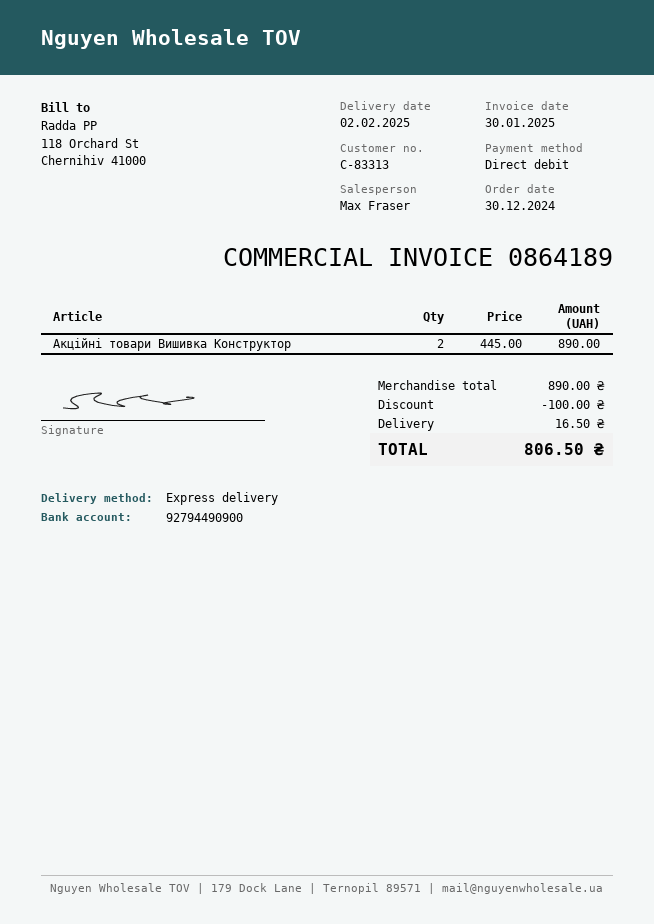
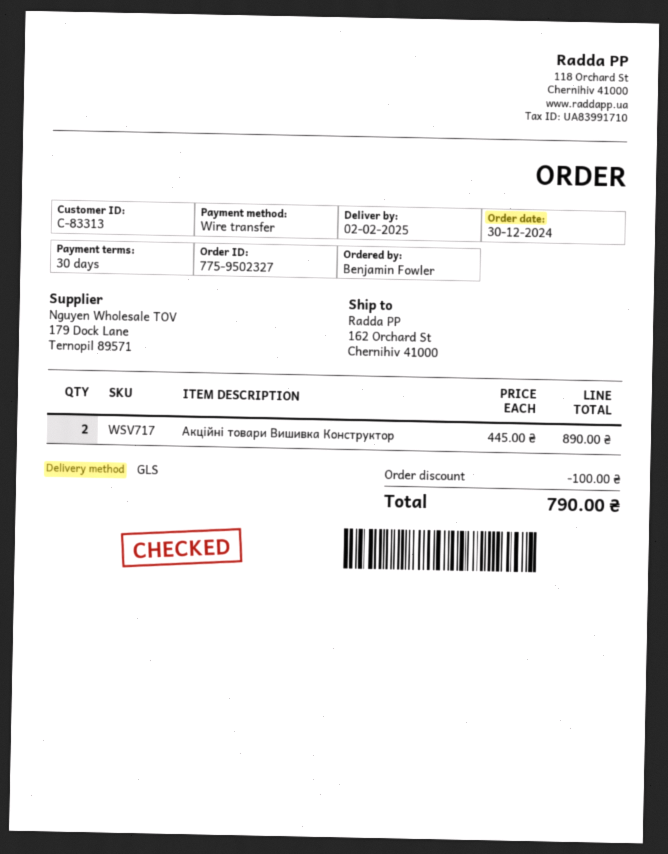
payment method: direct debit -> bank transfer
shipping method: express -> GLS
shipping: 16.50 -> none
total: 806.50 -> 790.00

